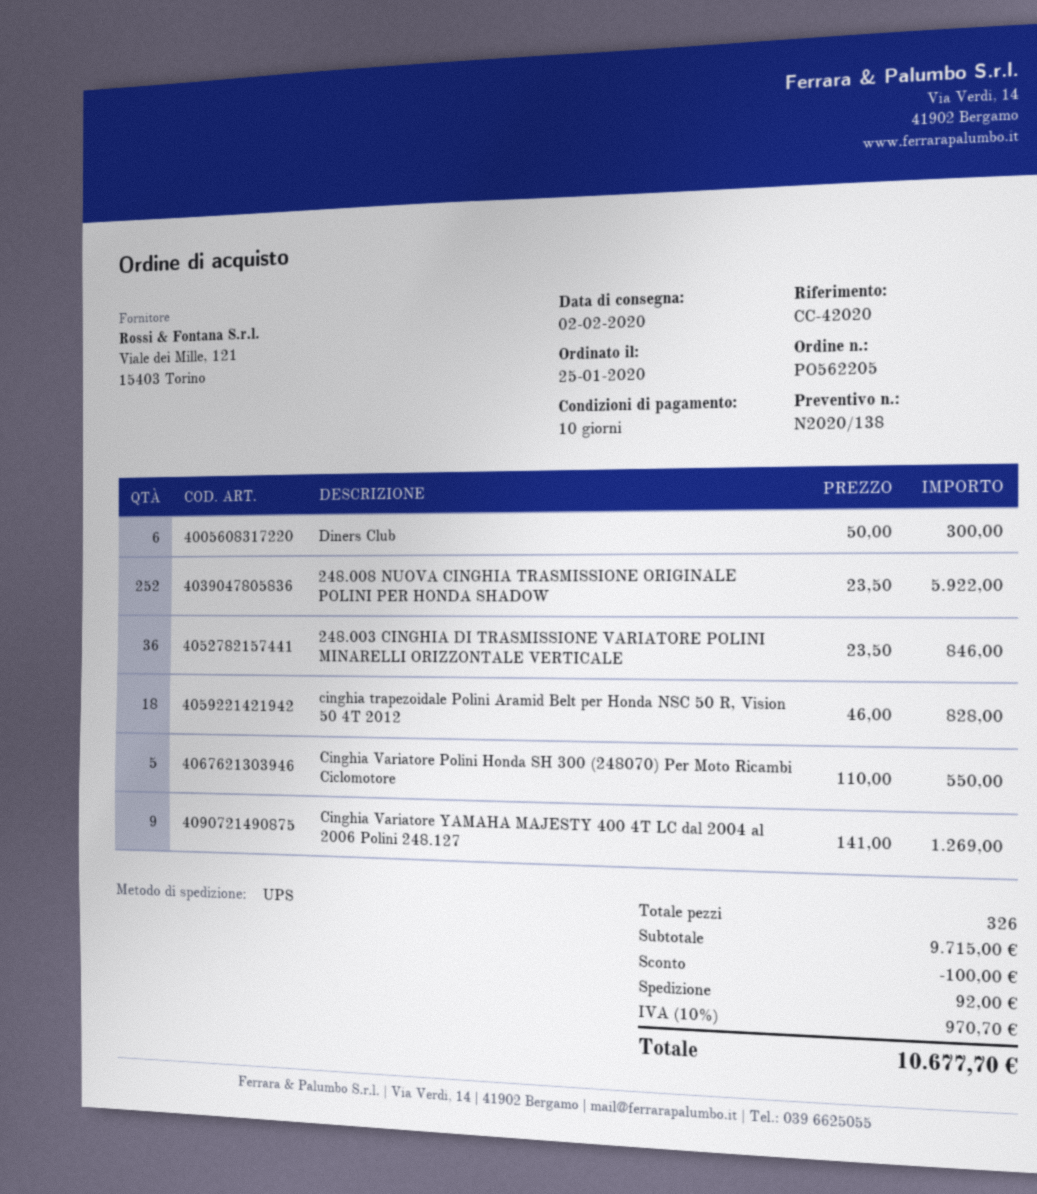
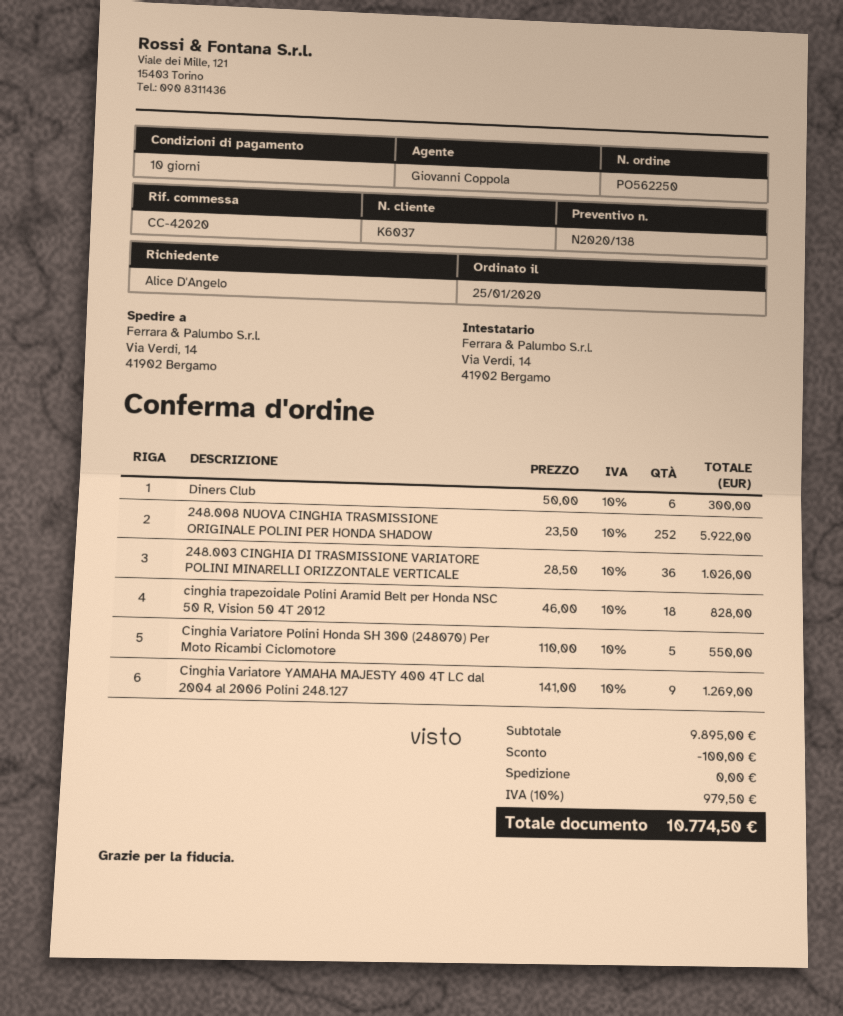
order number: PO562205 -> PO562250
248.003 CINGHIA DI TRASMISSIONE VARIATORE POLINI MINARELLI ORIZZONTALE VERTICALE: 36 x 23.50 = 846.00 -> 36 x 28.50 = 1026.00
subtotal: 9715.00 -> 9895.00
shipping: 92.00 -> 0.00
tax: 10% = 970.70 -> 10% = 979.50
total: 10677.70 -> 10774.50

